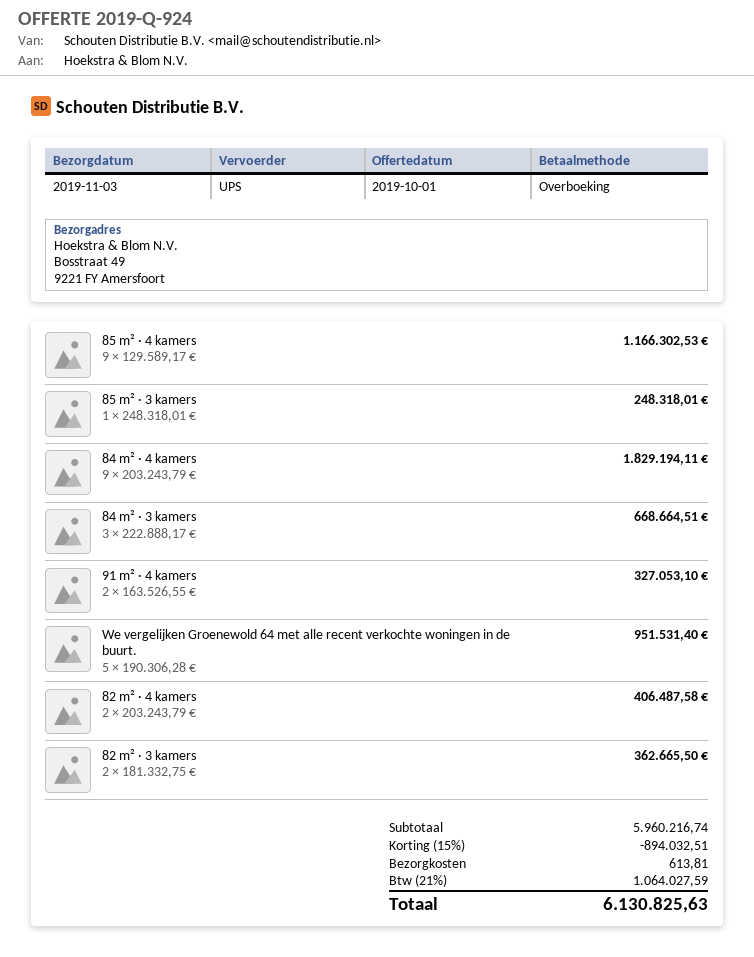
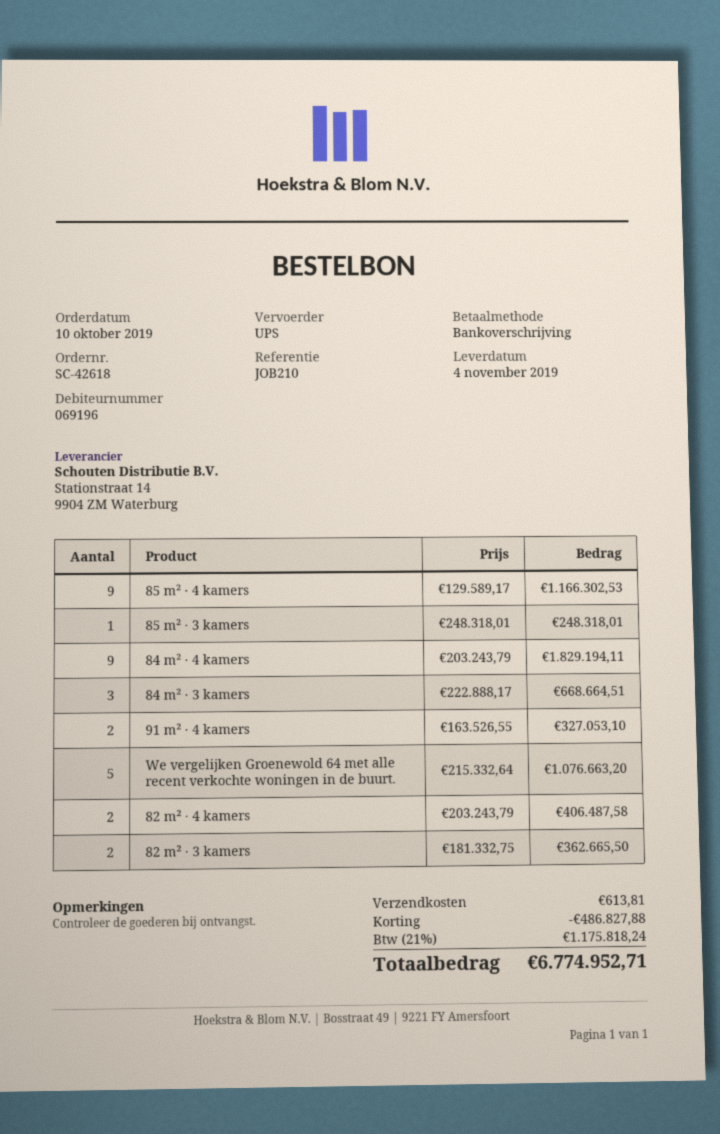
delivery date: 2019-11-03 -> 2019-11-04
We vergelijken Groenewold 64 met alle recent verkochte woningen in de buurt.: 5 x 190306.28 = 951531.40 -> 5 x 215332.64 = 1076663.20
discount: 894032.51 -> 486827.88
tax: 21% = 1064027.59 -> 21% = 1175818.24
total: 6130825.63 -> 6774952.71

